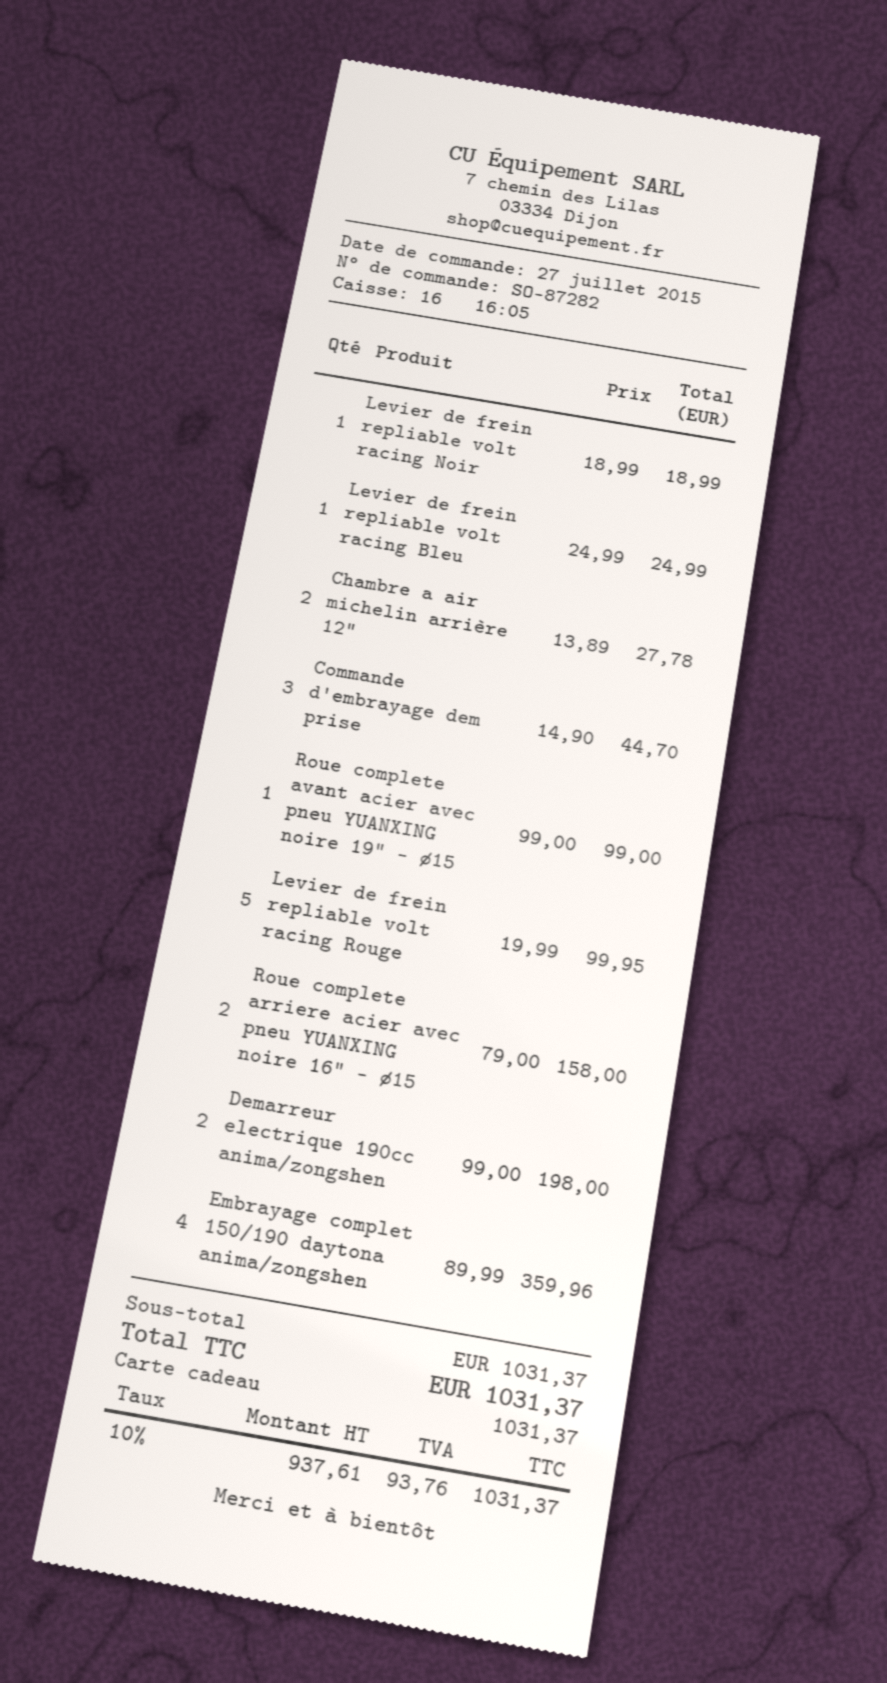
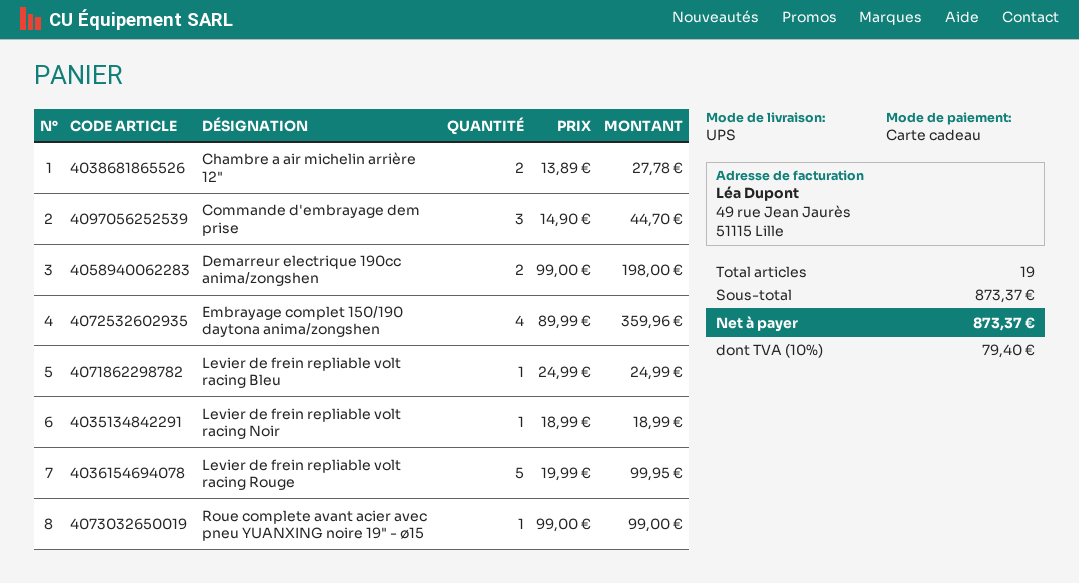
Roue complete arriere acier avec pneu YUANXING noire 16" - ø15: 2 x 79.00 = 158.00 -> none
subtotal: 1031.37 -> 873.37
tax: 10% = 93.76 -> 10% = 79.40
total: 1031.37 -> 873.37

